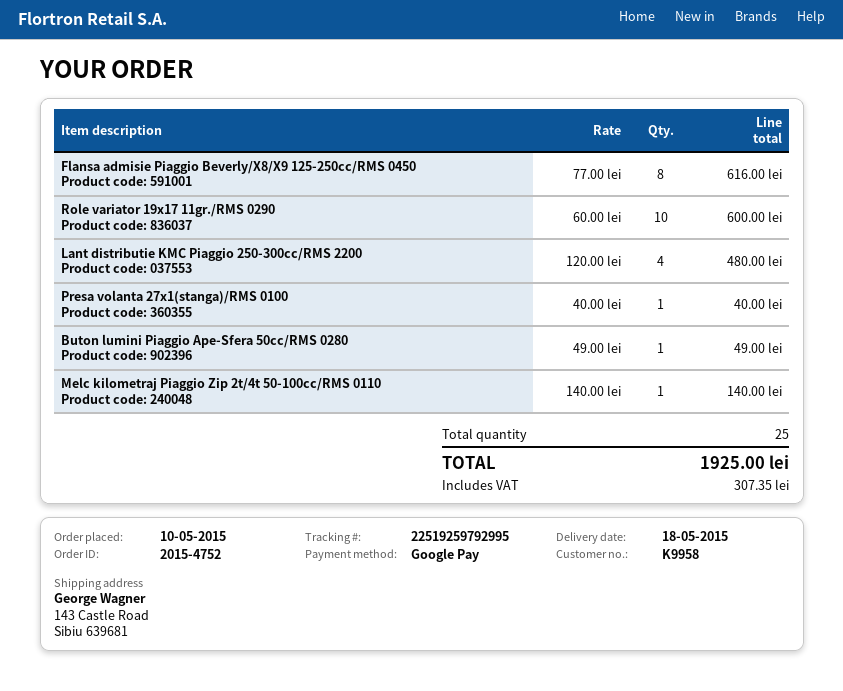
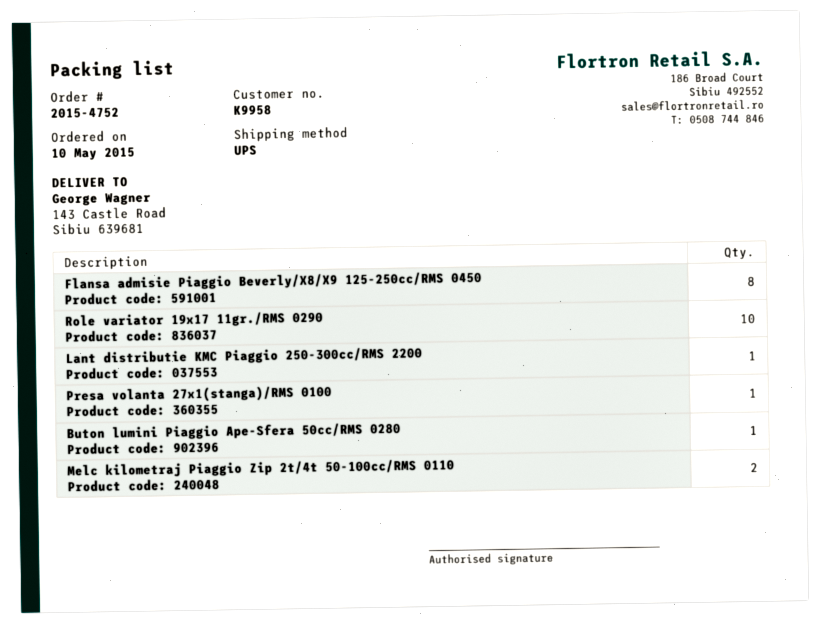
Lant distributie KMC Piaggio 250-300cc/RMS 2200: 4 -> 1
Melc kilometraj Piaggio Zip 2t/4t 50-100cc/RMS 0110: 1 -> 2

